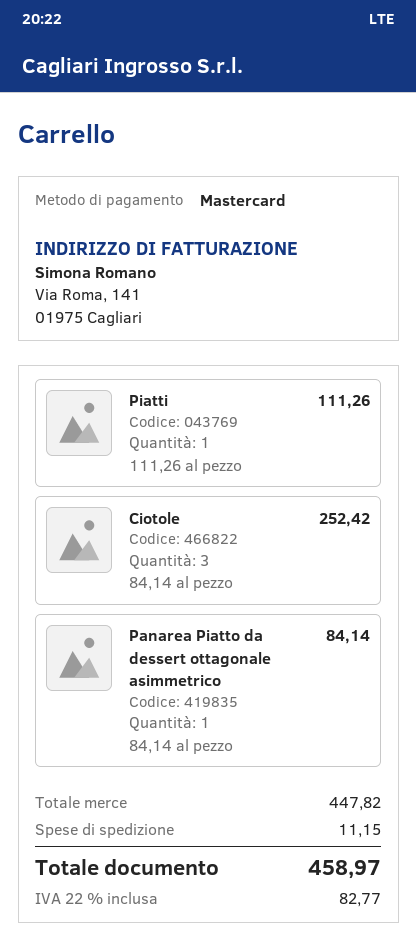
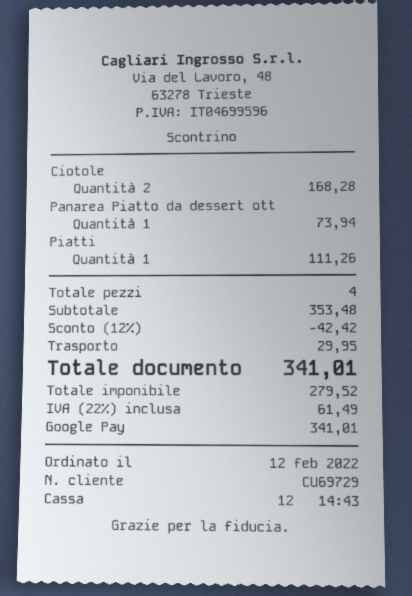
payment method: Mastercard -> Google Pay
Ciotole: 3 for 252.42 -> 2 for 168.28
Panarea Piatto da dessert ottagonale asimmetrico: 1 for 84.14 -> 1 for 73.94
subtotal: 447.82 -> 353.48
discount: none -> 12% = 42.42
shipping: 11.15 -> 29.95
tax: 22% = 82.77 -> 22% = 61.49
total: 458.97 -> 341.01

